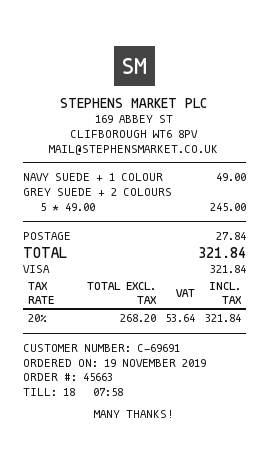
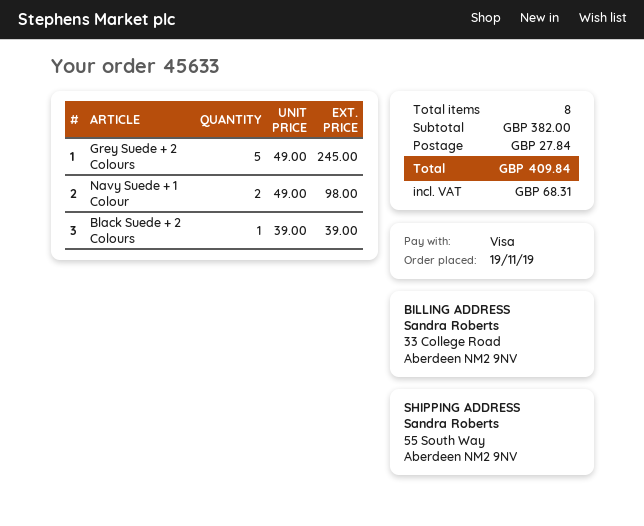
order number: 45663 -> 45633
NAVY SUEDE + 1 COLOUR: 1 x 49.00 = 49.00 -> 2 x 49.00 = 98.00
Black Suede + 2 Colours: none -> 1 x 39.00 = 39.00
tax: 53.64 -> 68.31
total: 321.84 -> 409.84

